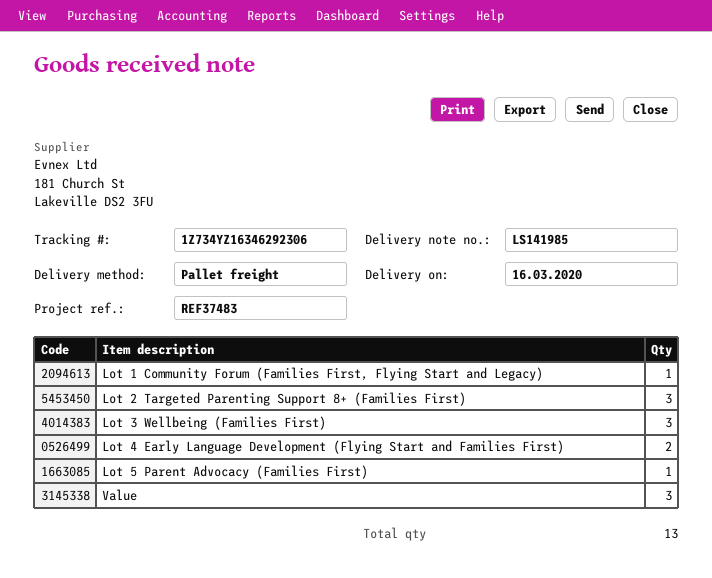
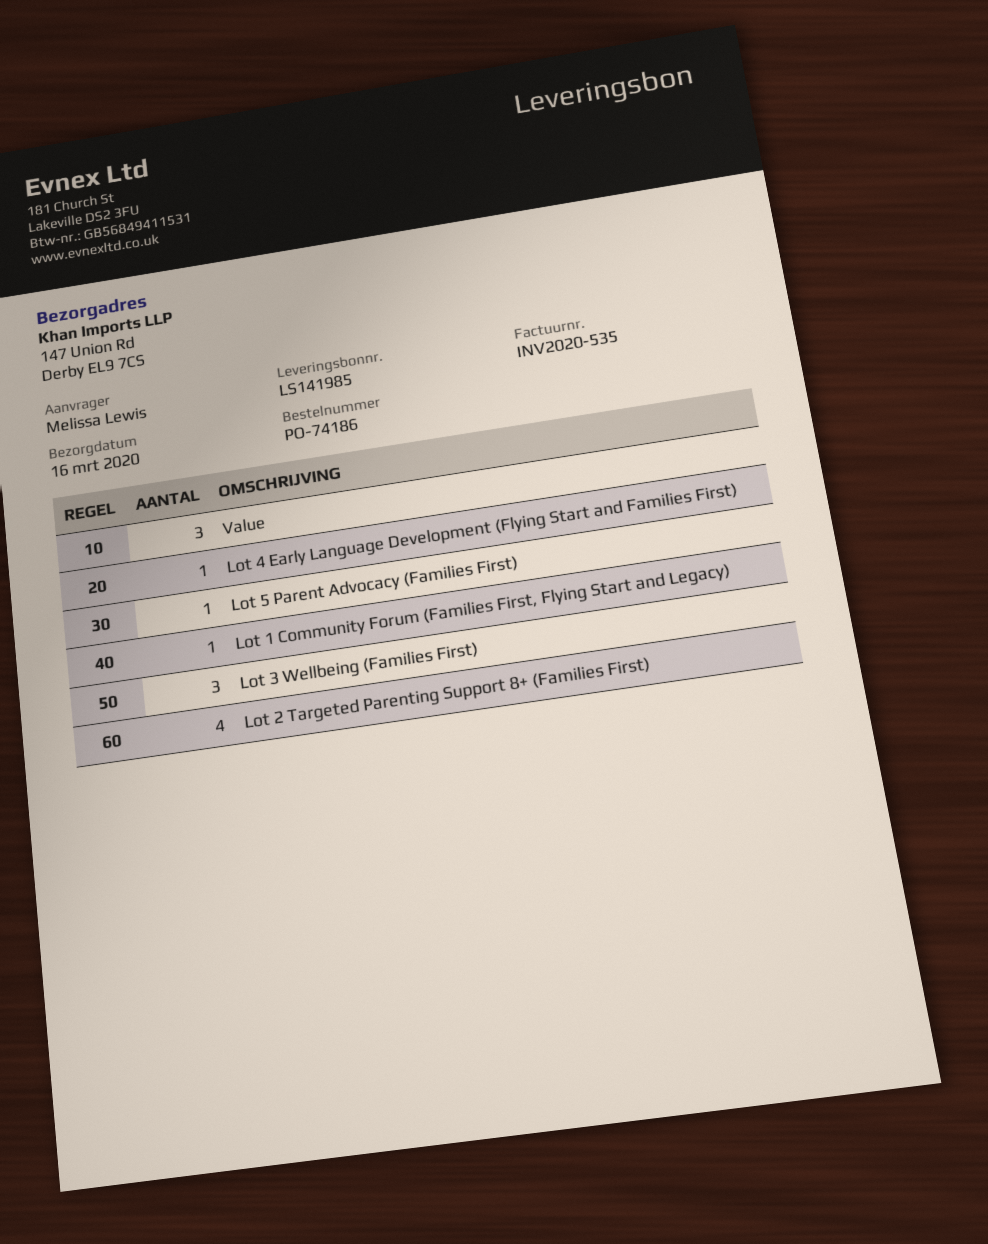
Lot 2 Targeted Parenting Support 8+ (Families First): 3 -> 4
Lot 4 Early Language Development (Flying Start and Families First): 2 -> 1

